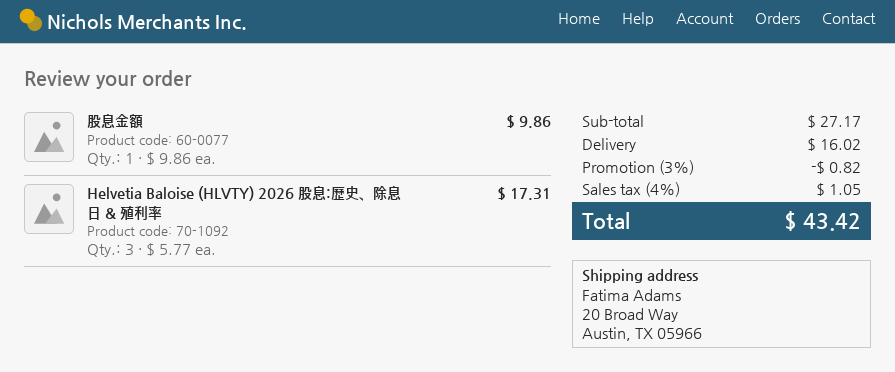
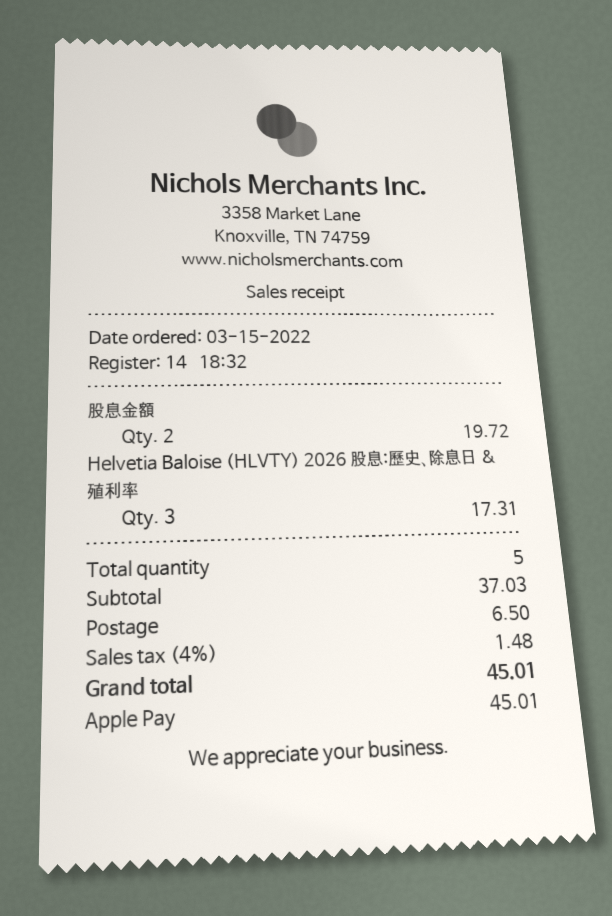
股息金額: 1 for 9.86 -> 2 for 19.72
subtotal: 27.17 -> 37.03
discount: 3% = 0.82 -> none
shipping: 16.02 -> 6.50
tax: 4% = 1.05 -> 4% = 1.48
total: 43.42 -> 45.01

